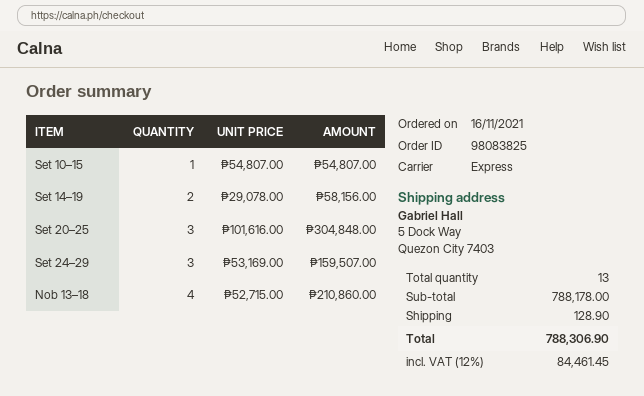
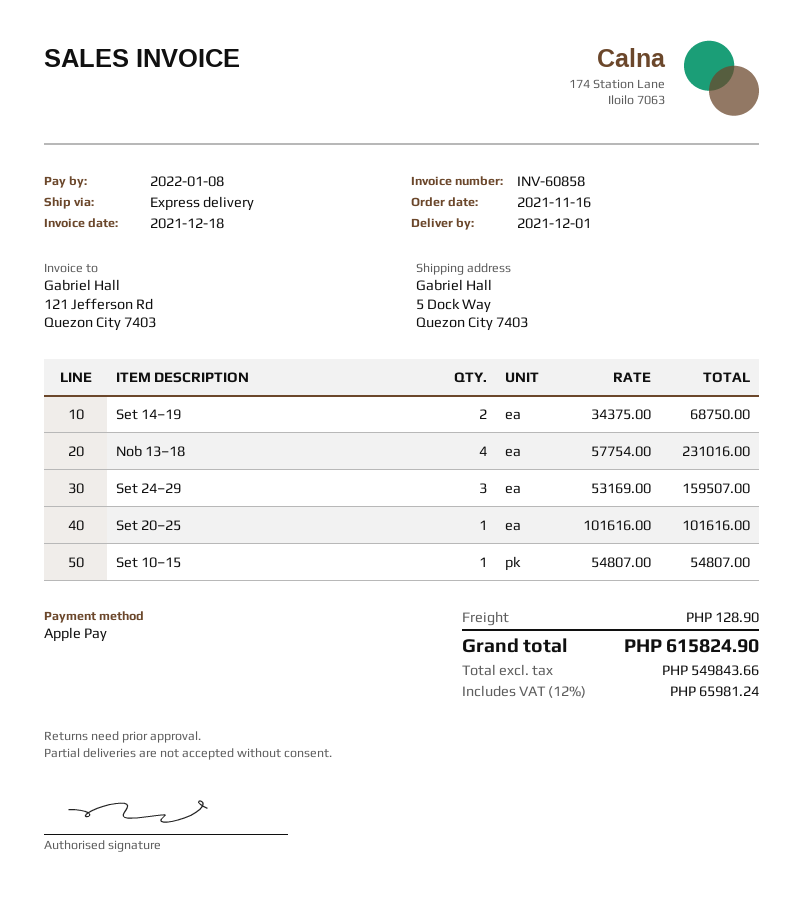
Set 14–19: 2 x 29078.00 = 58156.00 -> 2 x 34375.00 = 68750.00
Set 20–25: 3 x 101616.00 = 304848.00 -> 1 x 101616.00 = 101616.00
Nob 13–18: 4 x 52715.00 = 210860.00 -> 4 x 57754.00 = 231016.00
tax: 12% = 84461.45 -> 12% = 65981.24
total: 788306.90 -> 615824.90

